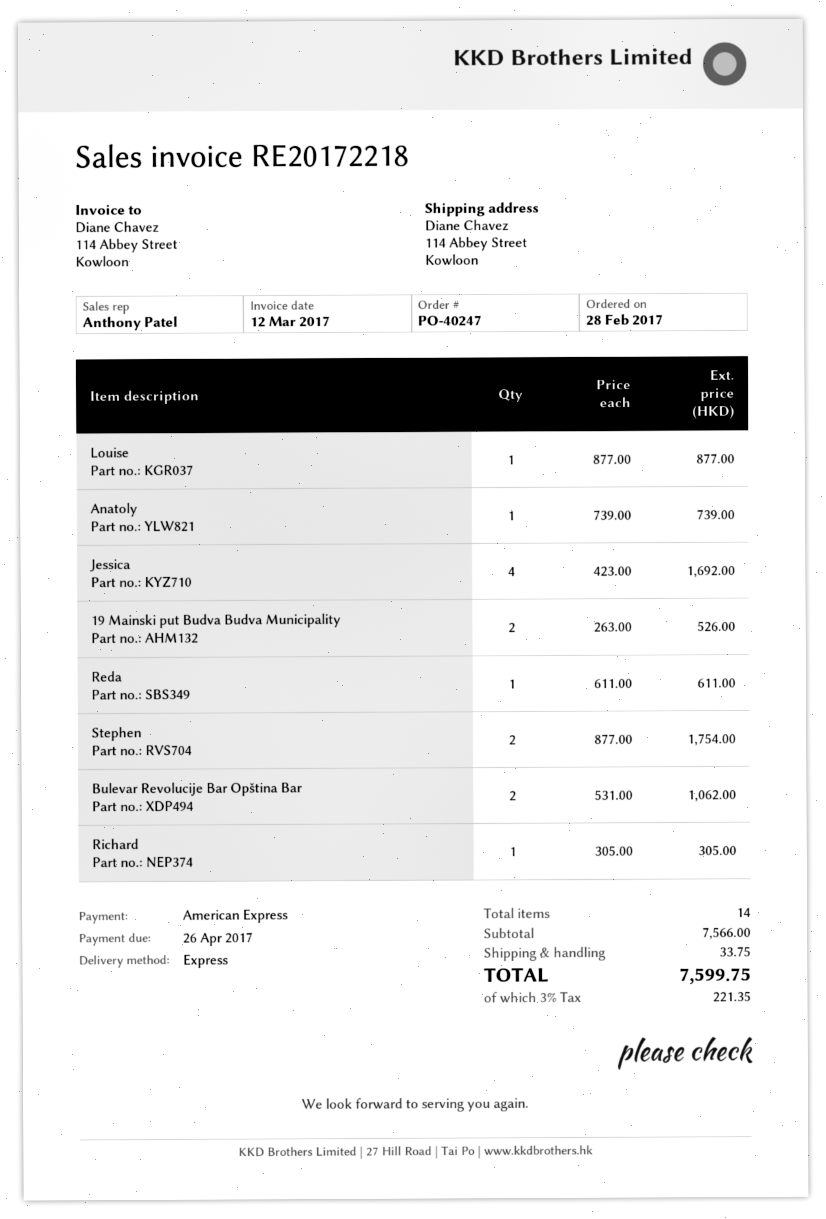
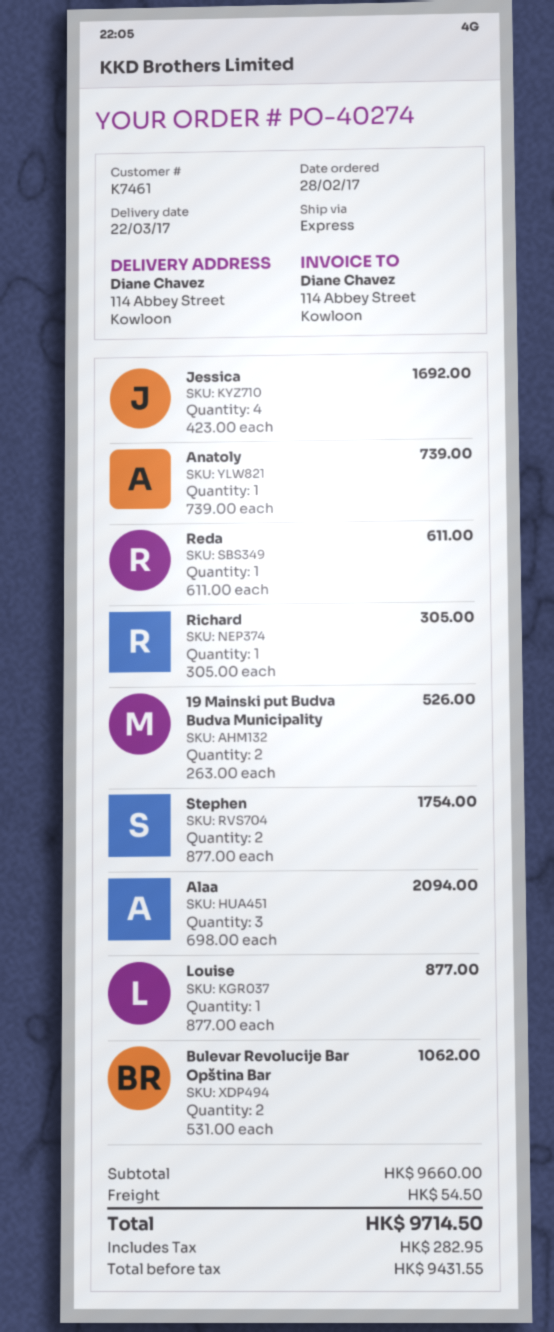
order number: PO-40247 -> PO-40274
Alaa: none -> 3 x 698.00 = 2094.00
subtotal: 7566.00 -> 9660.00
shipping: 33.75 -> 54.50
tax: 221.35 -> 282.95
total: 7599.75 -> 9714.50

